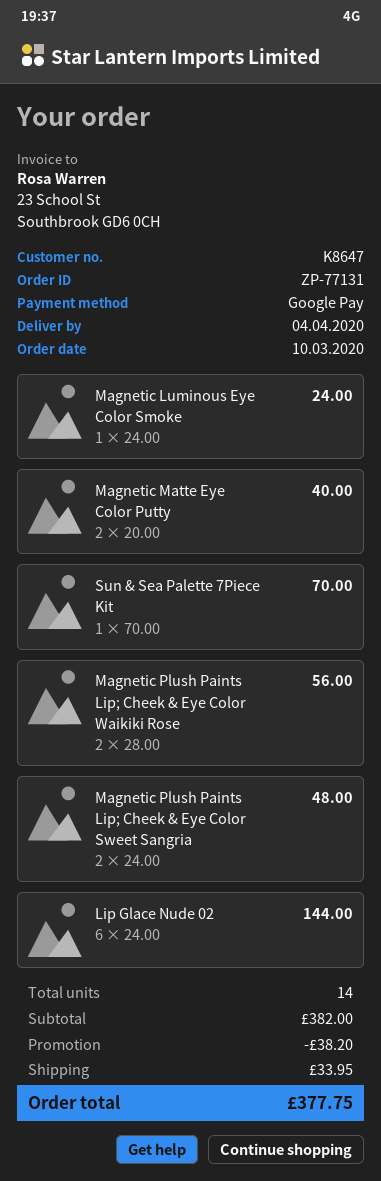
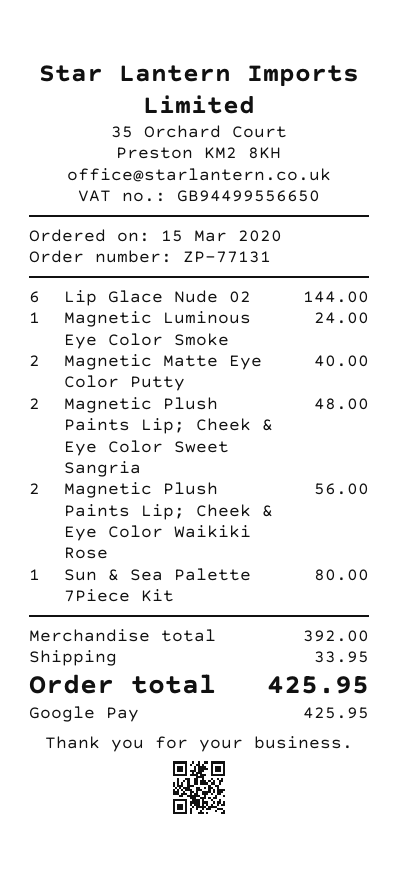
order date: 2020-03-10 -> 2020-03-15
Sun & Sea Palette 7Piece Kit: 1 for 70.00 -> 1 for 80.00
subtotal: 382.00 -> 392.00
discount: 38.20 -> none
total: 377.75 -> 425.95

